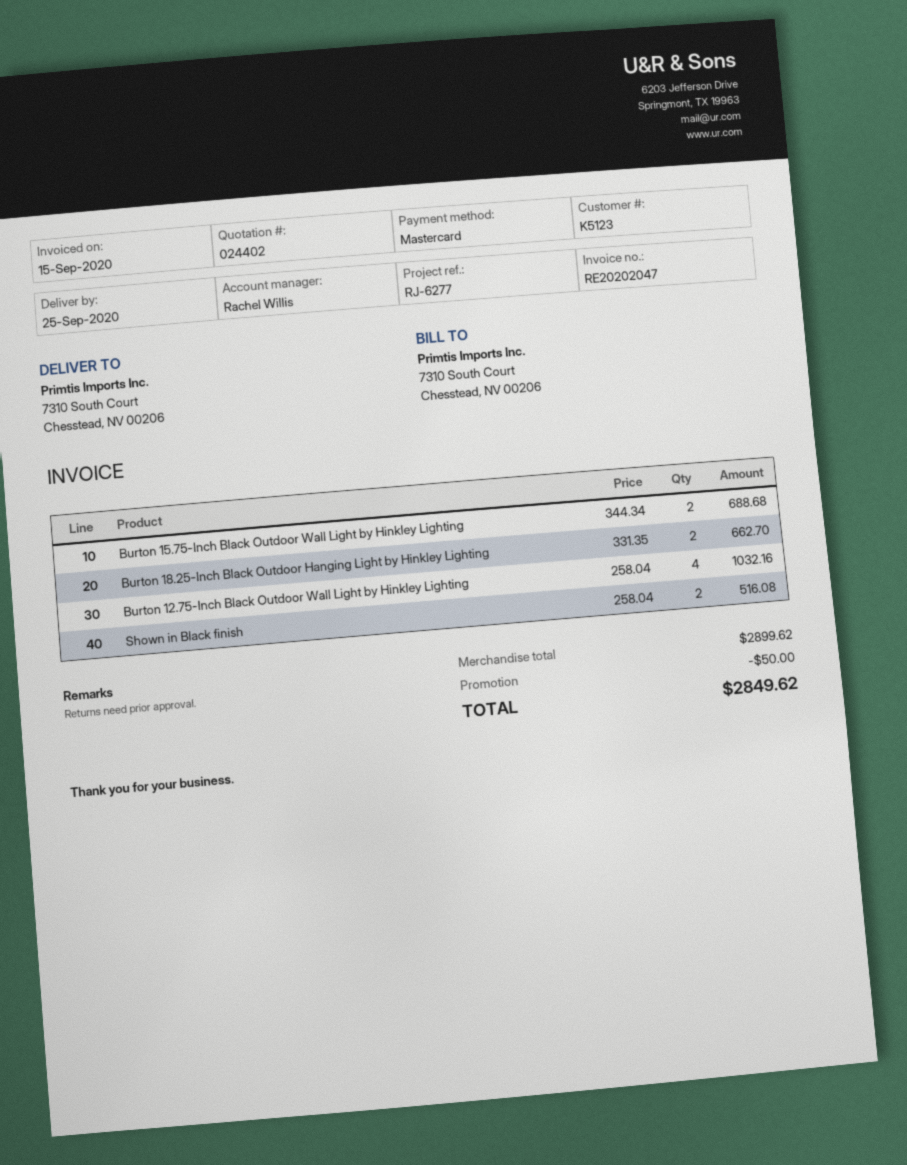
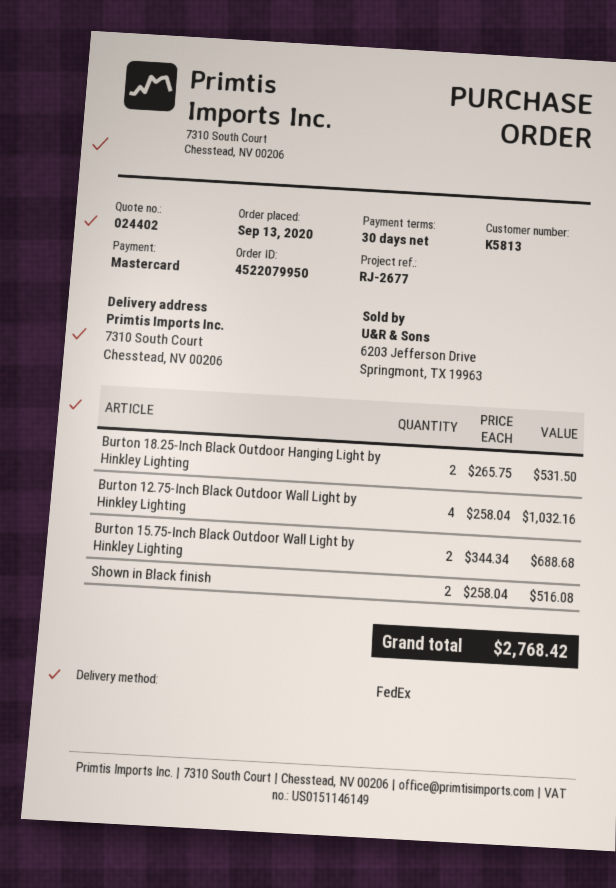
customer number: K5123 -> K5813
reference: RJ-6277 -> RJ-2677
Burton 18.25-Inch Black Outdoor Hanging Light by Hinkley Lighting: 2 x 331.35 = 662.70 -> 2 x 265.75 = 531.50
discount: 50.00 -> none
total: 2849.62 -> 2768.42

